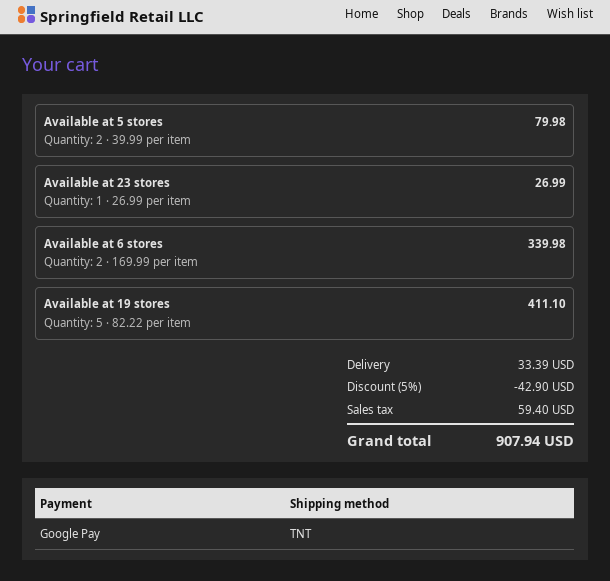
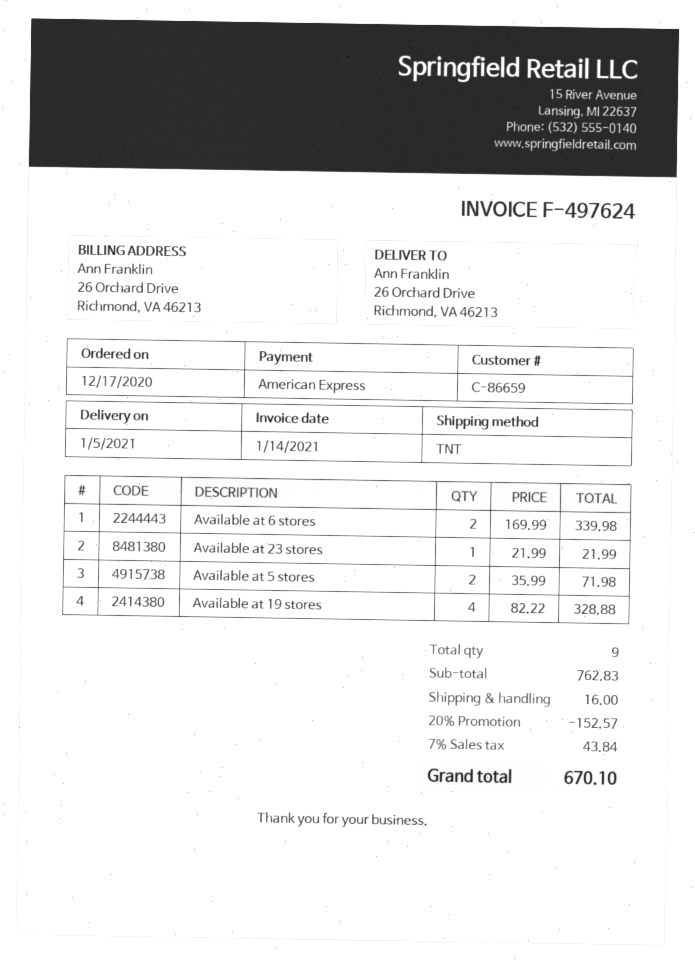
payment method: Google Pay -> American Express
Available at 5 stores: 2 x 39.99 = 79.98 -> 2 x 35.99 = 71.98
Available at 23 stores: 1 x 26.99 = 26.99 -> 1 x 21.99 = 21.99
Available at 19 stores: 5 x 82.22 = 411.10 -> 4 x 82.22 = 328.88
discount: 5% = 42.90 -> 20% = 152.57
shipping: 33.39 -> 16.00
tax: 59.40 -> 43.84
total: 907.94 -> 670.10

